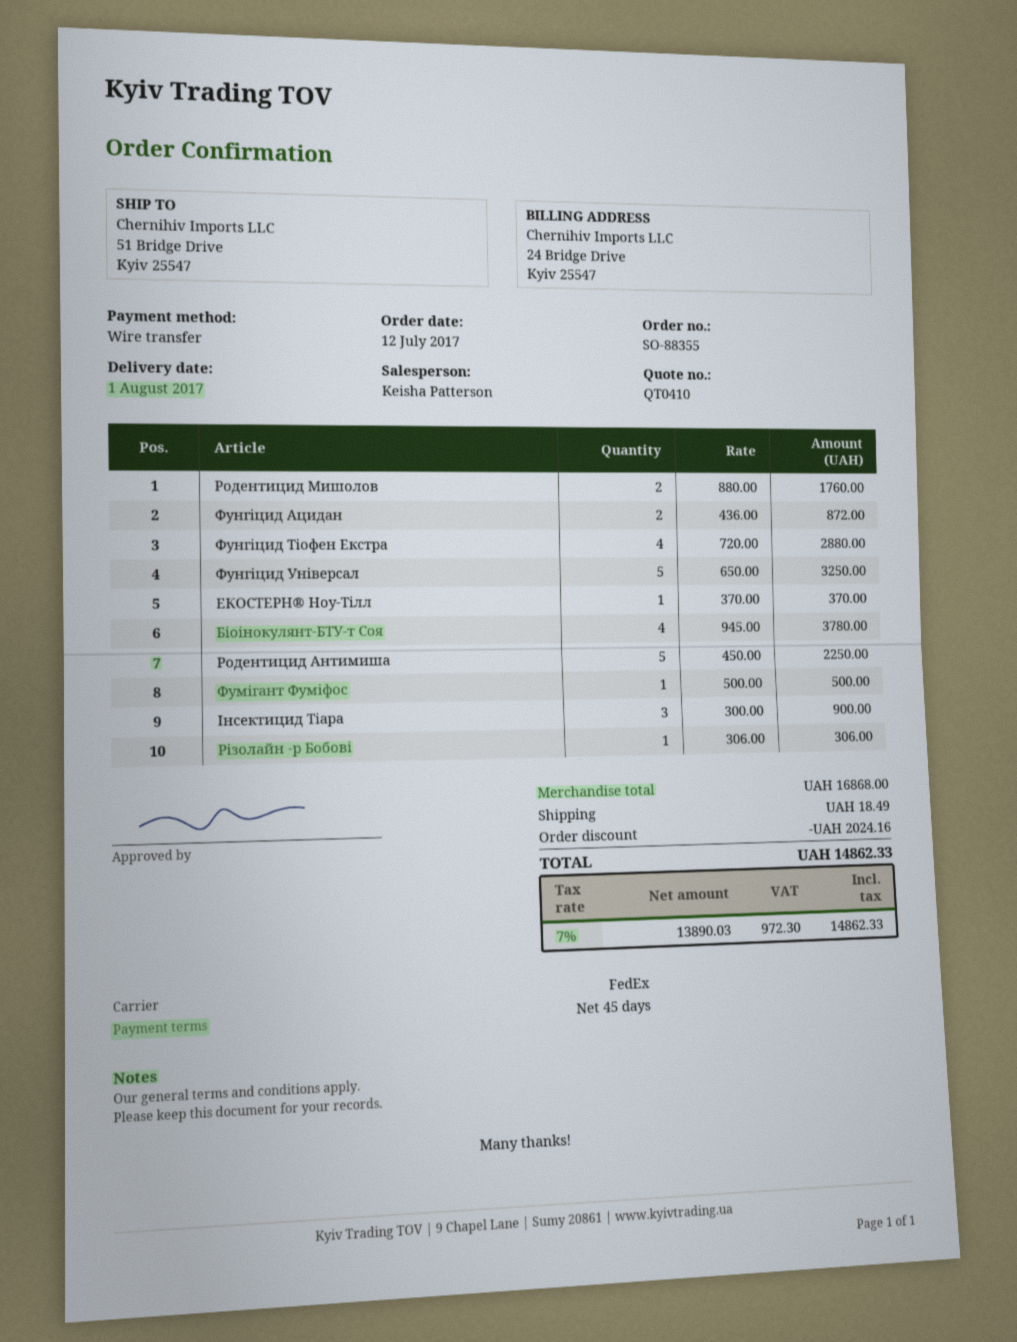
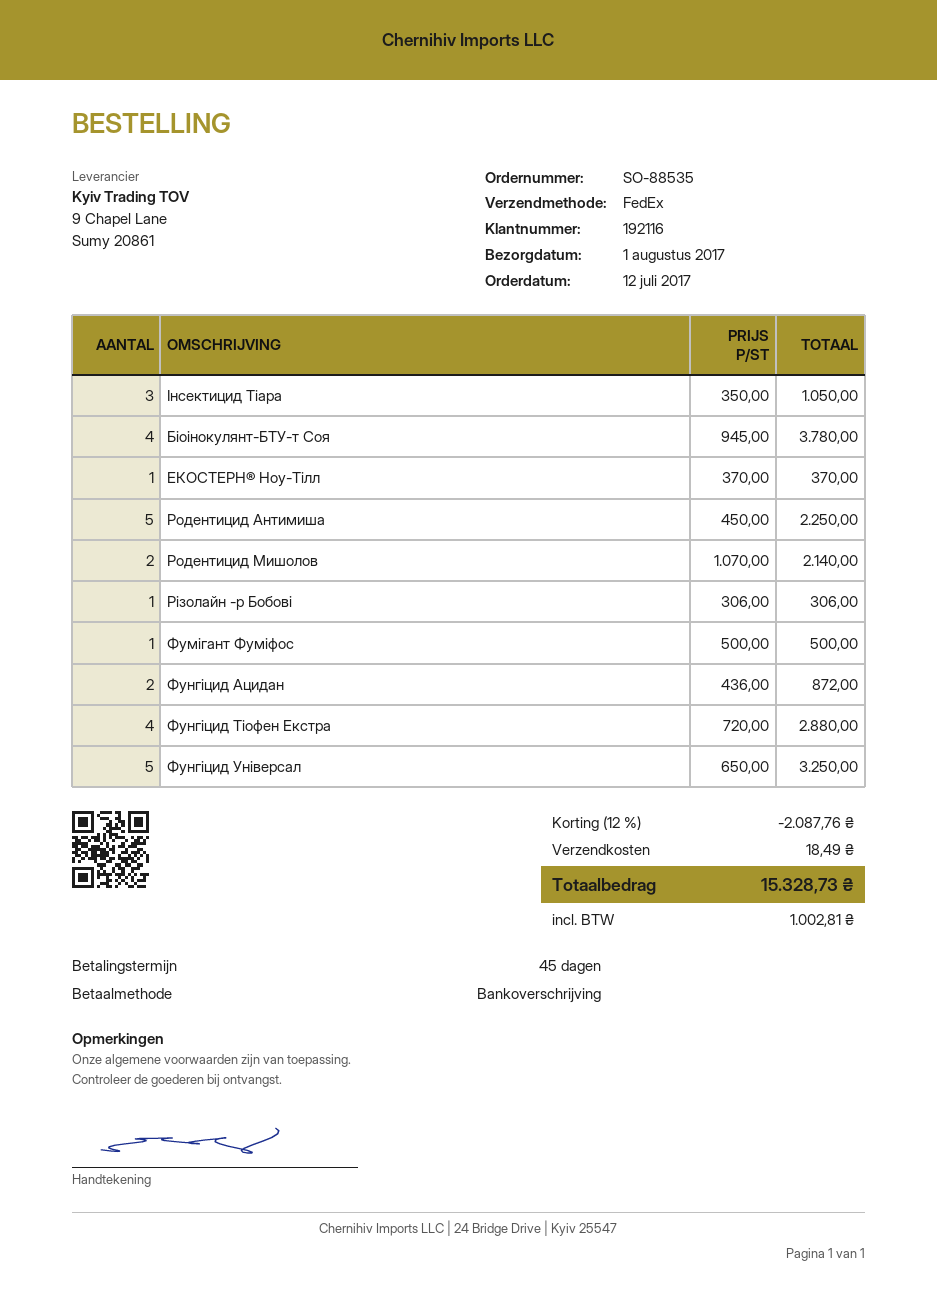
order number: SO-88355 -> SO-88535
Родентицид Мишолов: 2 x 880.00 = 1760.00 -> 2 x 1070.00 = 2140.00
Інсектицид Тіара: 3 x 300.00 = 900.00 -> 3 x 350.00 = 1050.00
discount: 2024.16 -> 2087.76
tax: 972.30 -> 1002.81
total: 14862.33 -> 15328.73

